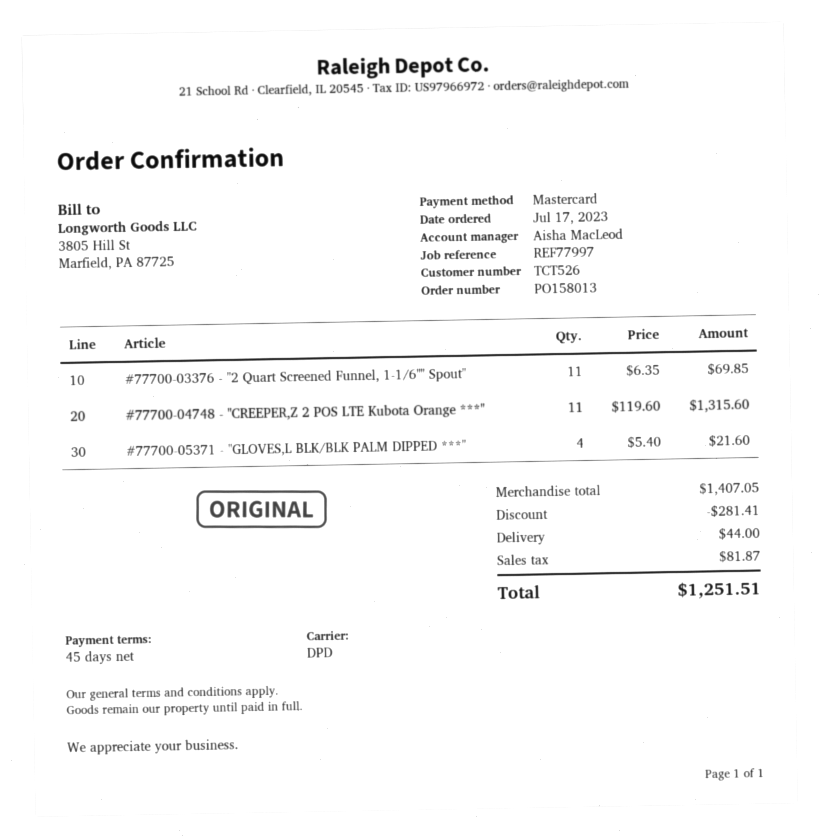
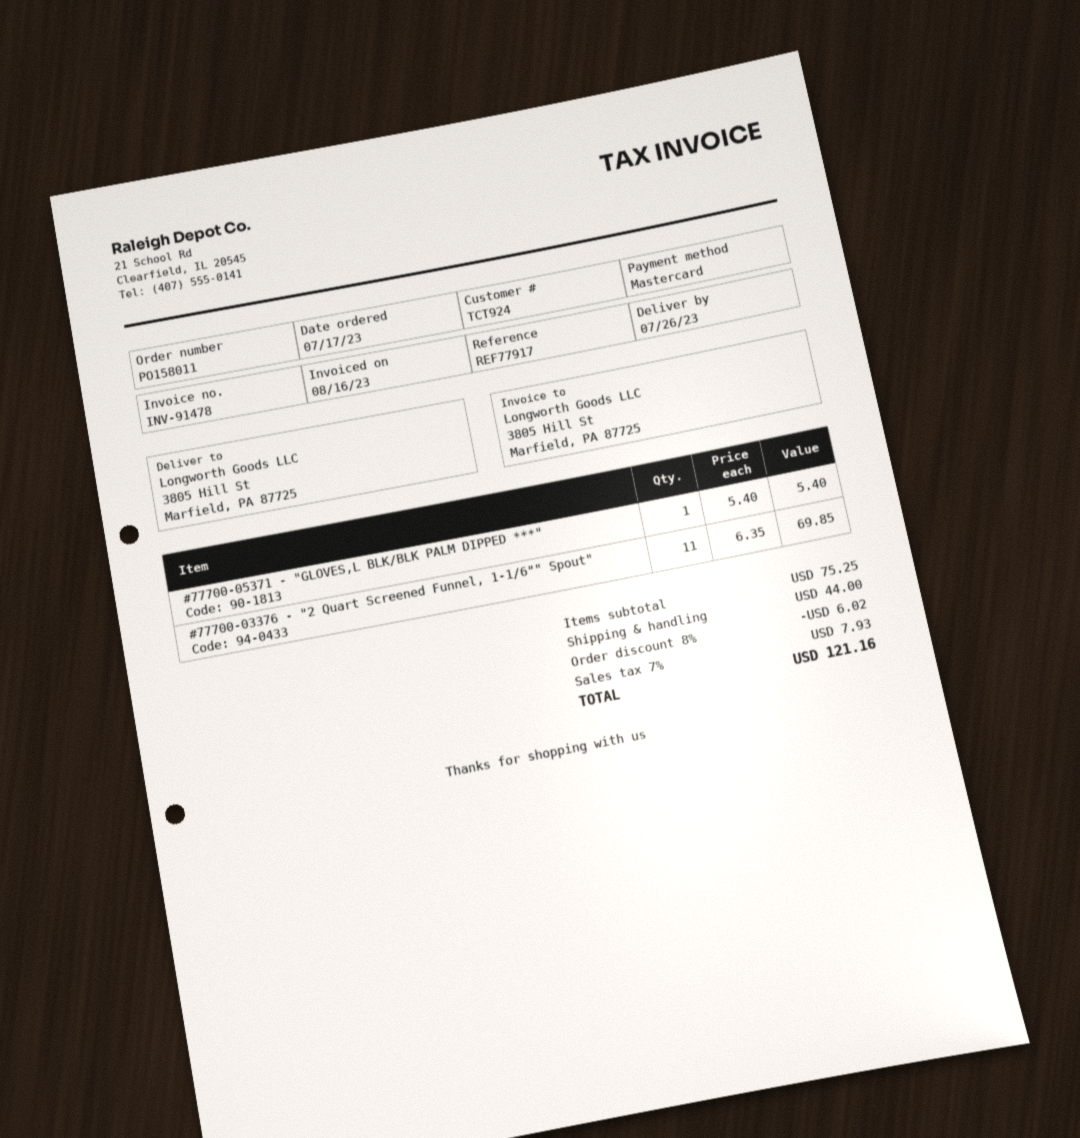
order number: PO158013 -> PO158011
customer number: TCT526 -> TCT924
reference: REF77997 -> REF77917
#77700-04748 - "CREEPER,Z 2 POS LTE Kubota Orange ***": 11 x 119.60 = 1315.60 -> none
#77700-05371 - "GLOVES,L BLK/BLK PALM DIPPED ***": 4 x 5.40 = 21.60 -> 1 x 5.40 = 5.40
subtotal: 1407.05 -> 75.25
discount: 281.41 -> 6.02
tax: 81.87 -> 7.93
total: 1251.51 -> 121.16

